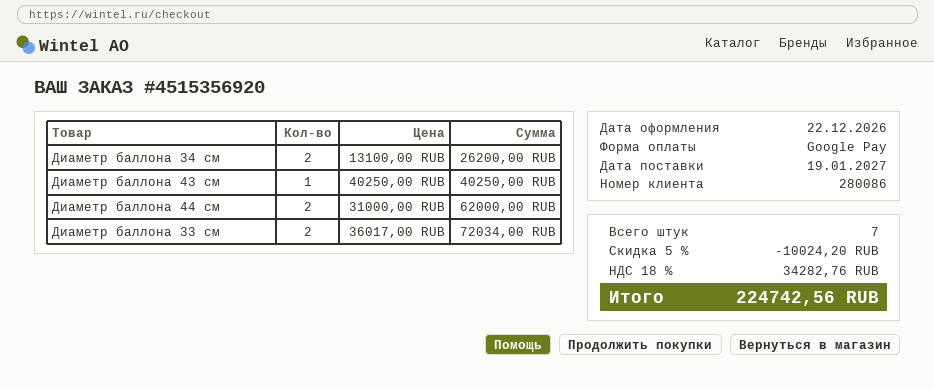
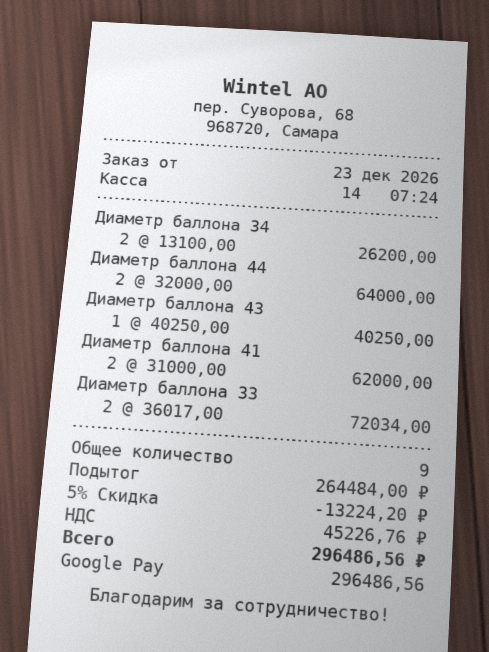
order date: 2026-12-22 -> 2026-12-23
Диаметр баллона 44 см: 2 x 31000.00 = 62000.00 -> 2 x 32000.00 = 64000.00
Диаметр баллона 41: none -> 2 x 31000.00 = 62000.00
total quantity: 7 -> 9
discount: 5% = 10024.20 -> 5% = 13224.20
tax: 34282.76 -> 45226.76
total: 224742.56 -> 296486.56

